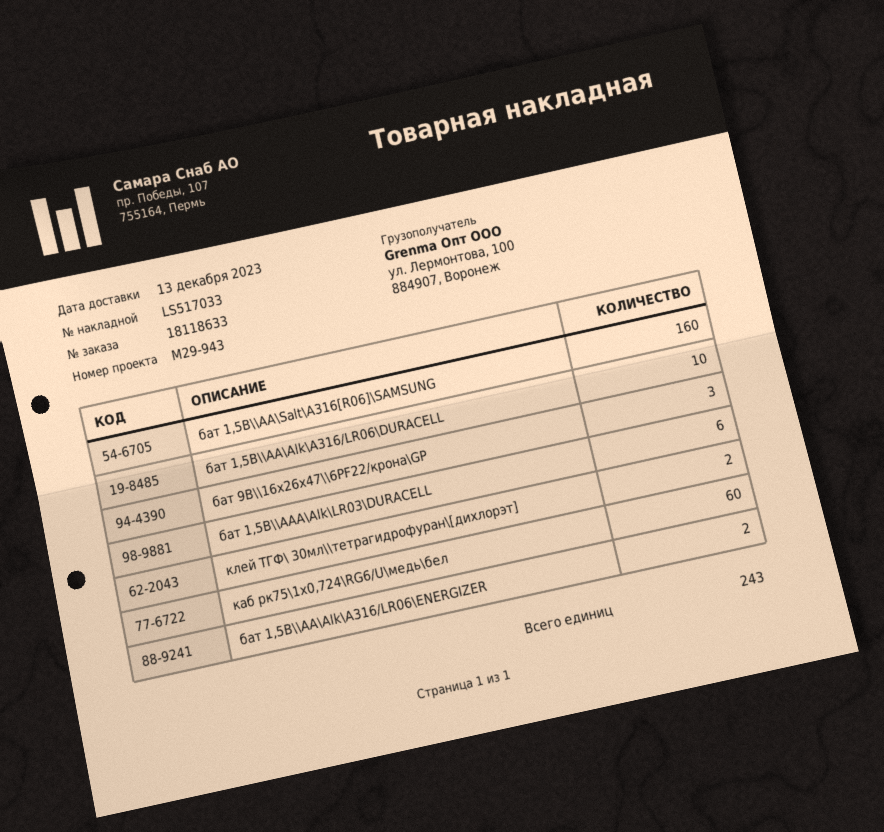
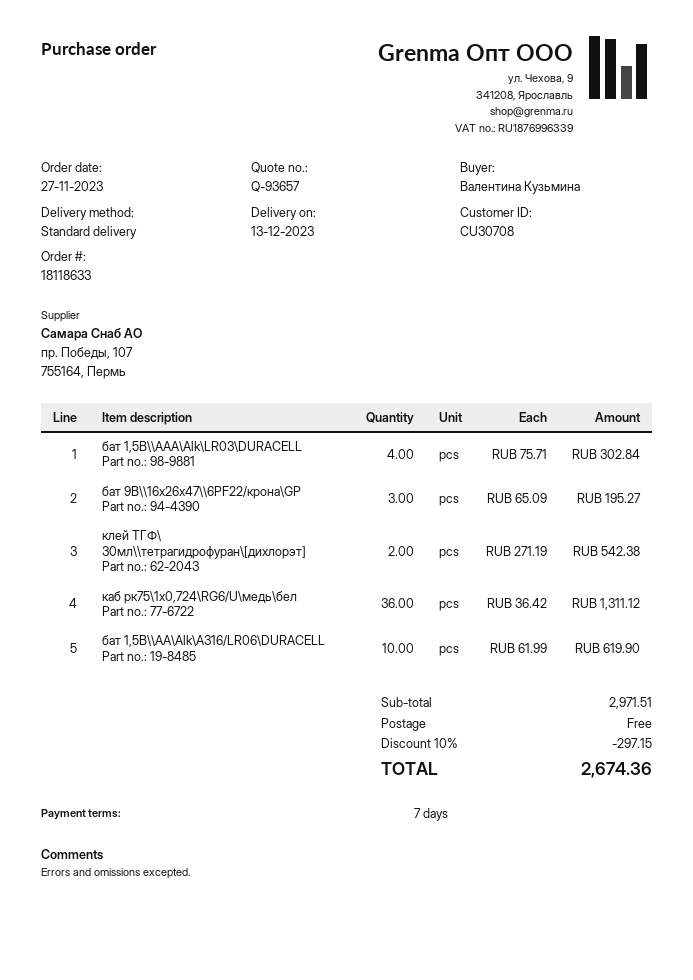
бат 1,5В\\AA\Salt\A316[R06]\SAMSUNG: 160 -> none
бат 1,5В\\AAA\Alk\LR03\DURACELL: 6 -> 4
каб рк75\1x0,724\RG6/U\медь\бел: 60 -> 36
бат 1,5В\\AA\Alk\A316/LR06\ENERGIZER: 2 -> none

